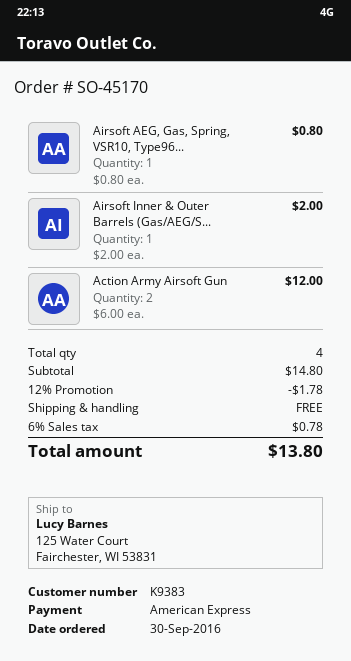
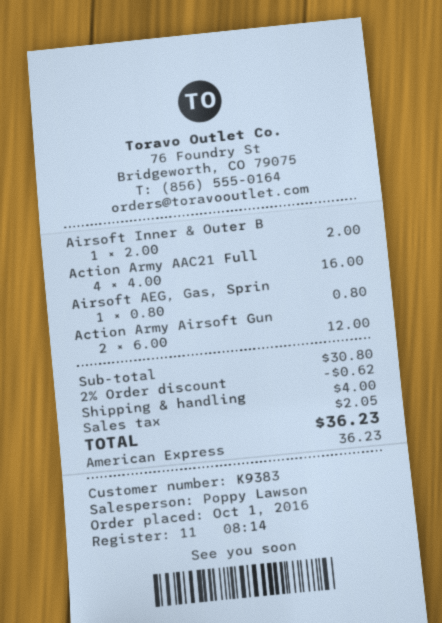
order date: 2016-09-30 -> 2016-10-01
Action Army AAC21 Full: none -> 4 x 4.00 = 16.00
subtotal: 14.80 -> 30.80
discount: 12% = 1.78 -> 2% = 0.62
shipping: 0.00 -> 4.00
tax: 0.78 -> 2.05
total: 13.80 -> 36.23

